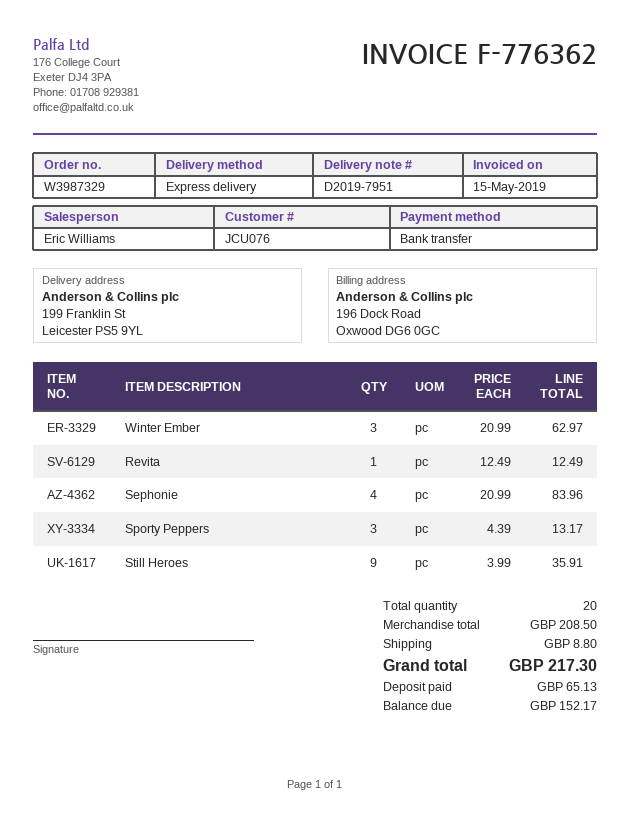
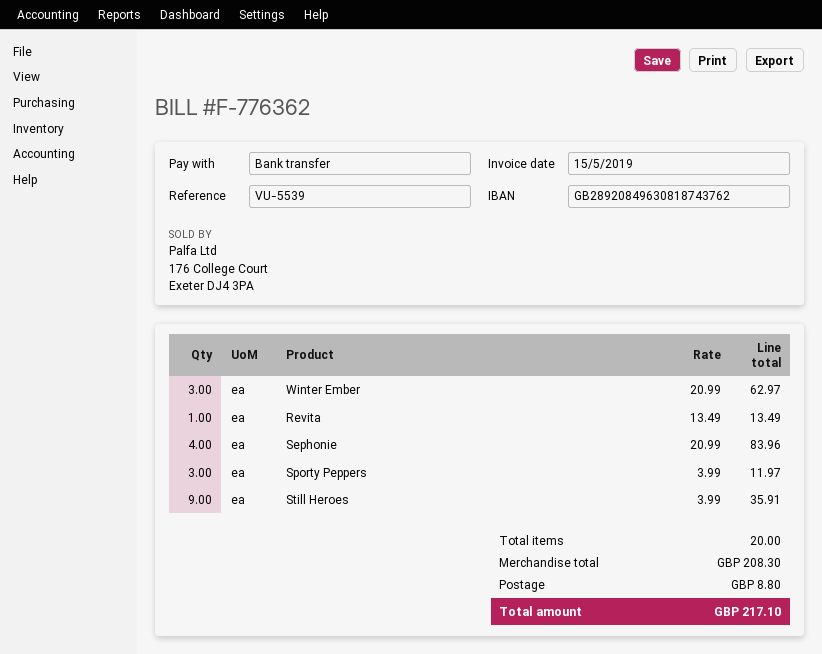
Revita: 1 x 12.49 = 12.49 -> 1 x 13.49 = 13.49
Sporty Peppers: 3 x 4.39 = 13.17 -> 3 x 3.99 = 11.97
subtotal: 208.50 -> 208.30
total: 217.30 -> 217.10

